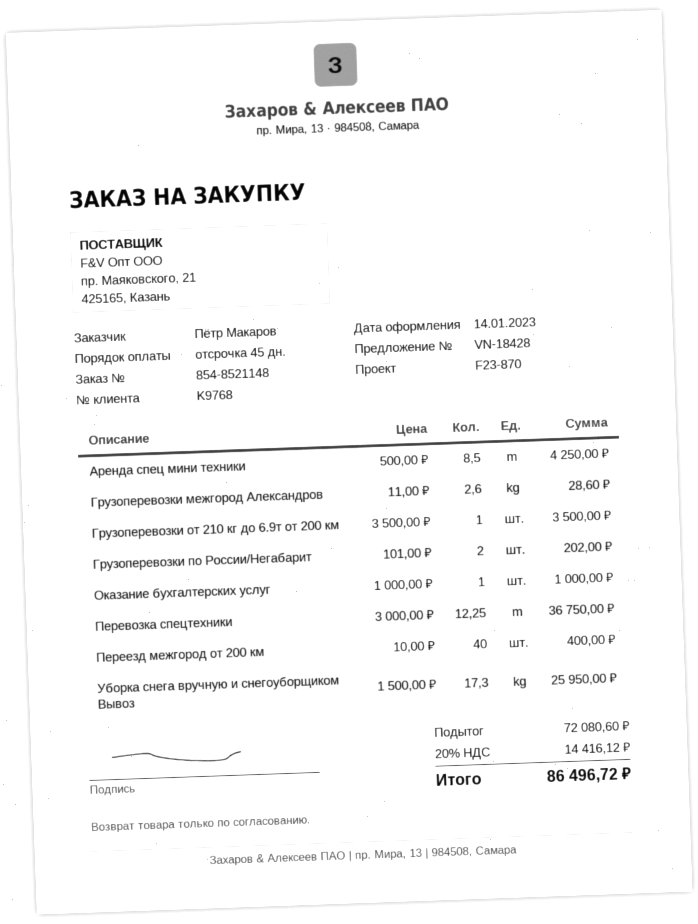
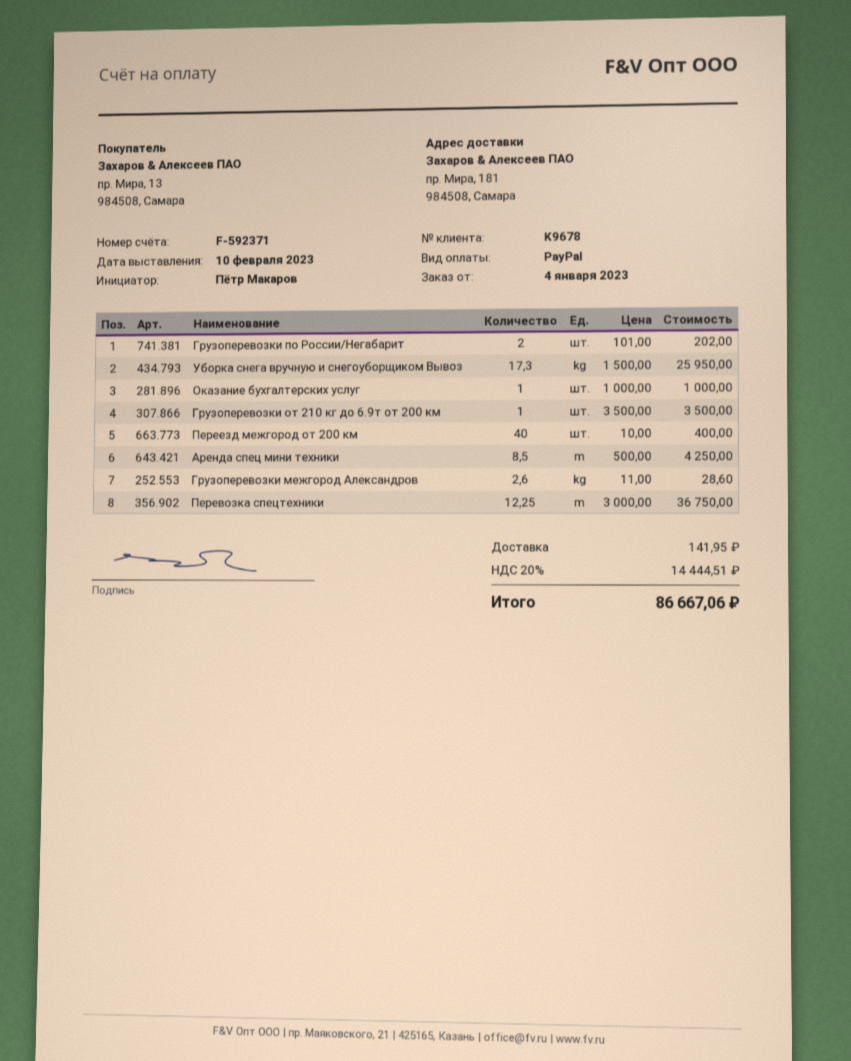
order date: 2023-01-14 -> 2023-01-04
customer number: K9768 -> K9678
shipping: none -> 141.95
tax: 20% = 14416.12 -> 20% = 14444.51
total: 86496.72 -> 86667.06

